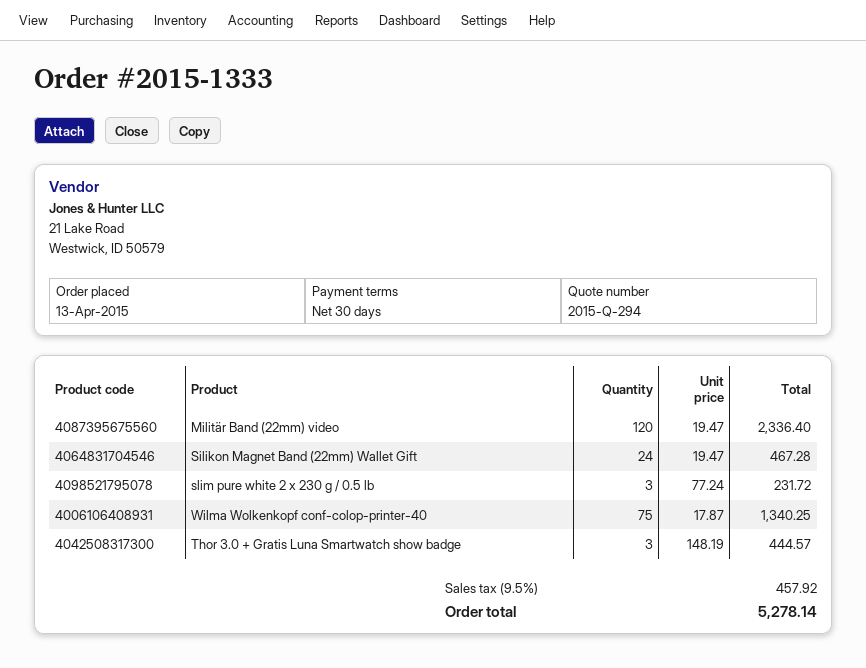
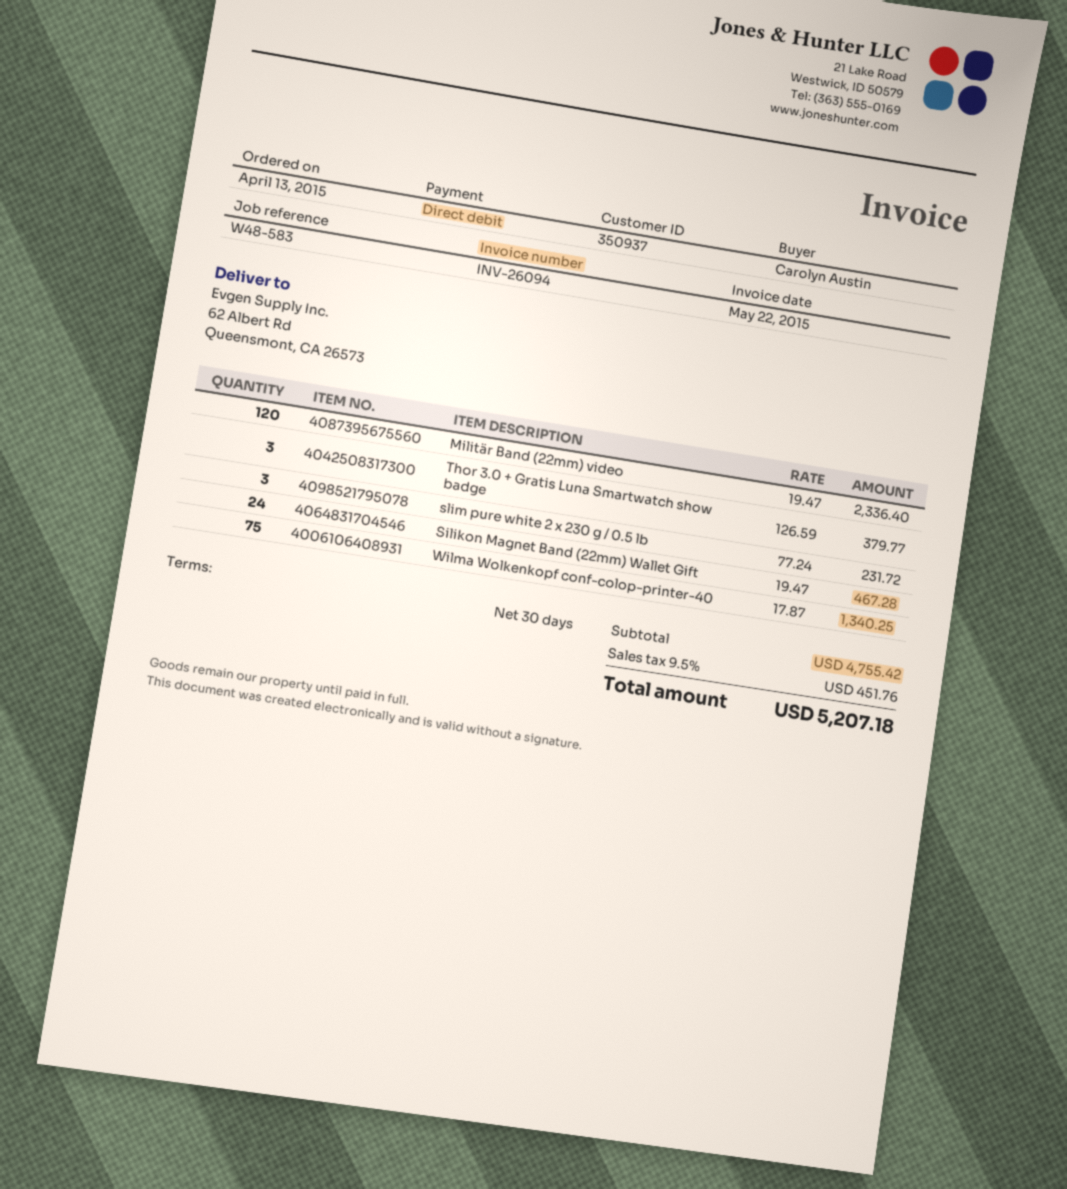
Thor 3.0 + Gratis Luna Smartwatch show badge: 3 x 148.19 = 444.57 -> 3 x 126.59 = 379.77
tax: 9.5% = 457.92 -> 9.5% = 451.76
total: 5278.14 -> 5207.18

